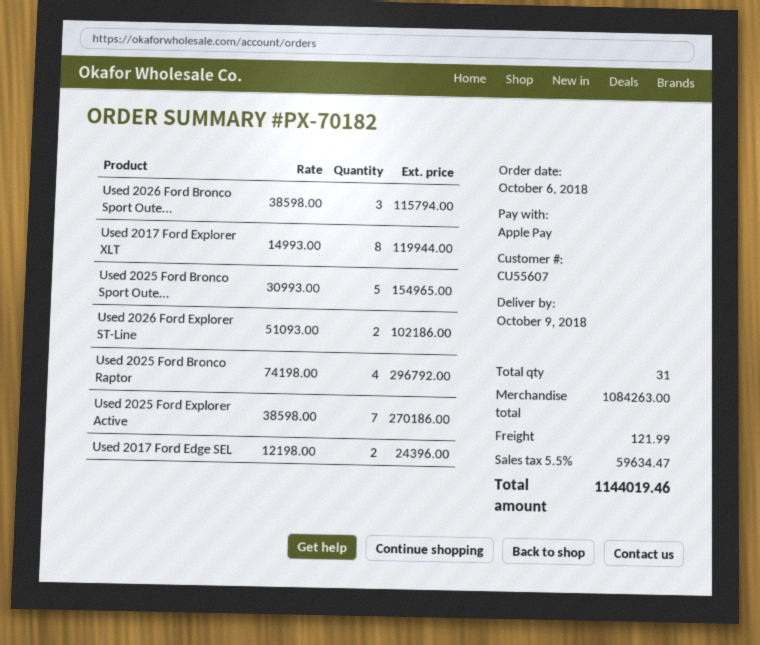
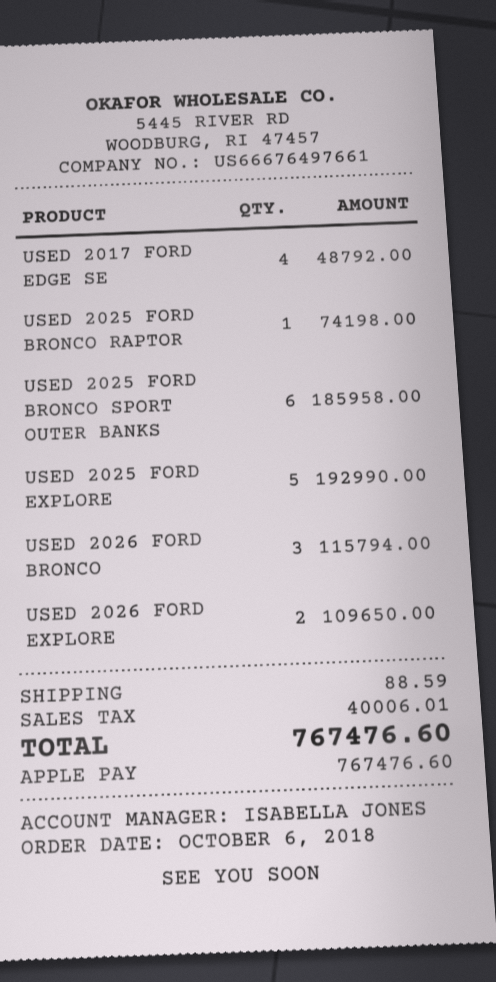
Used 2017 Ford Explorer XLT: 8 for 119944.00 -> none
Used 2025 Ford Bronco Sport Oute...: 5 for 154965.00 -> 6 for 185958.00
Used 2026 Ford Explorer ST-Line: 2 for 102186.00 -> 2 for 109650.00
Used 2025 Ford Bronco Raptor: 4 for 296792.00 -> 1 for 74198.00
Used 2025 Ford Explorer Active: 7 for 270186.00 -> 5 for 192990.00
Used 2017 Ford Edge SEL: 2 for 24396.00 -> 4 for 48792.00
shipping: 121.99 -> 88.59
tax: 59634.47 -> 40006.01
total: 1144019.46 -> 767476.60

